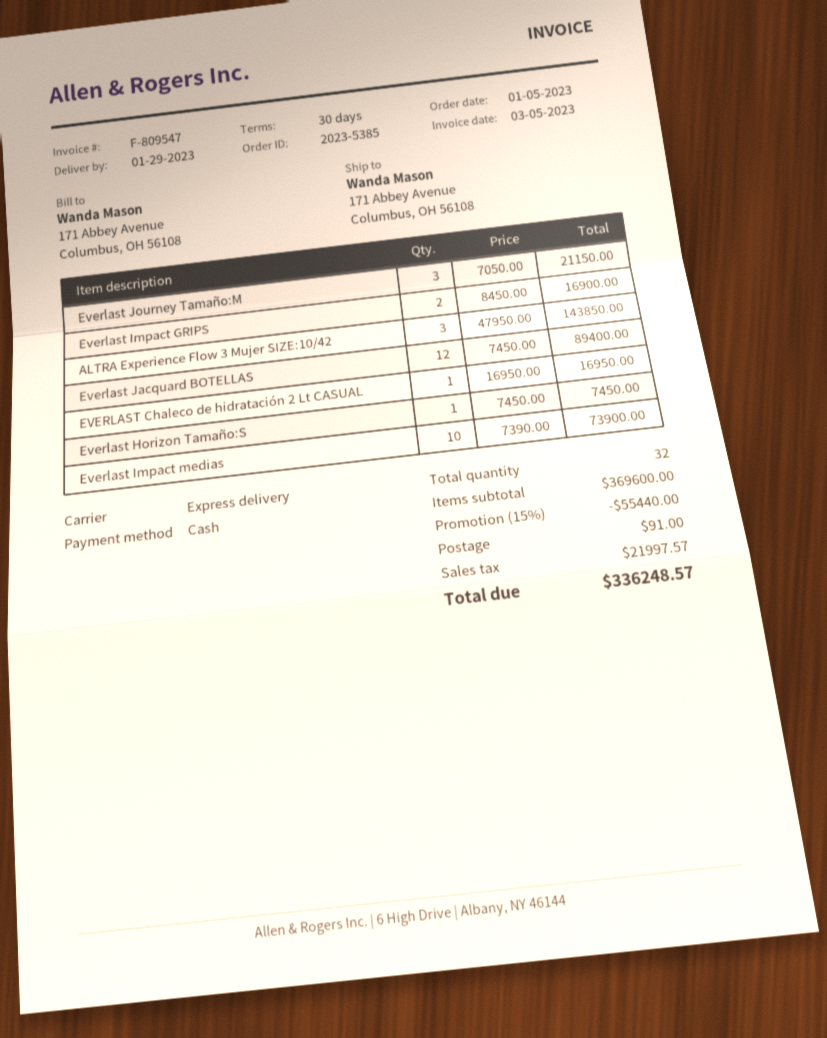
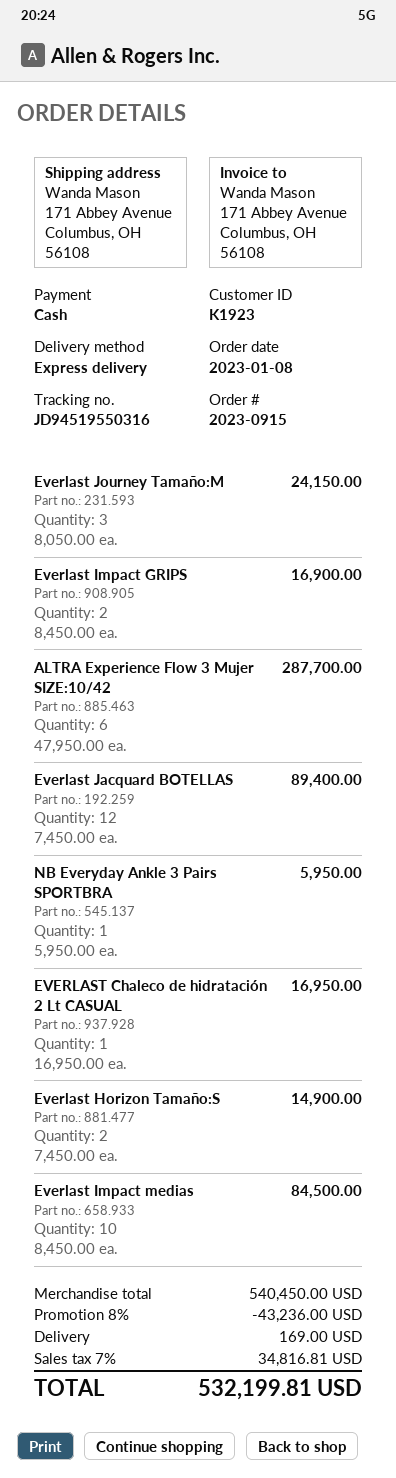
order number: 2023-5385 -> 2023-0915
order date: 2023-01-05 -> 2023-01-08
Everlast Journey Tamaño:M: 3 x 7050.00 = 21150.00 -> 3 x 8050.00 = 24150.00
ALTRA Experience Flow 3 Mujer SIZE:10/42: 3 x 47950.00 = 143850.00 -> 6 x 47950.00 = 287700.00
Everlast Horizon Tamaño:S: 1 x 7450.00 = 7450.00 -> 2 x 7450.00 = 14900.00
Everlast Impact medias: 10 x 7390.00 = 73900.00 -> 10 x 8450.00 = 84500.00
NB Everyday Ankle 3 Pairs SPORTBRA: none -> 1 x 5950.00 = 5950.00
subtotal: 369600.00 -> 540450.00
discount: 15% = 55440.00 -> 8% = 43236.00
shipping: 91.00 -> 169.00
tax: 21997.57 -> 34816.81
total: 336248.57 -> 532199.81

